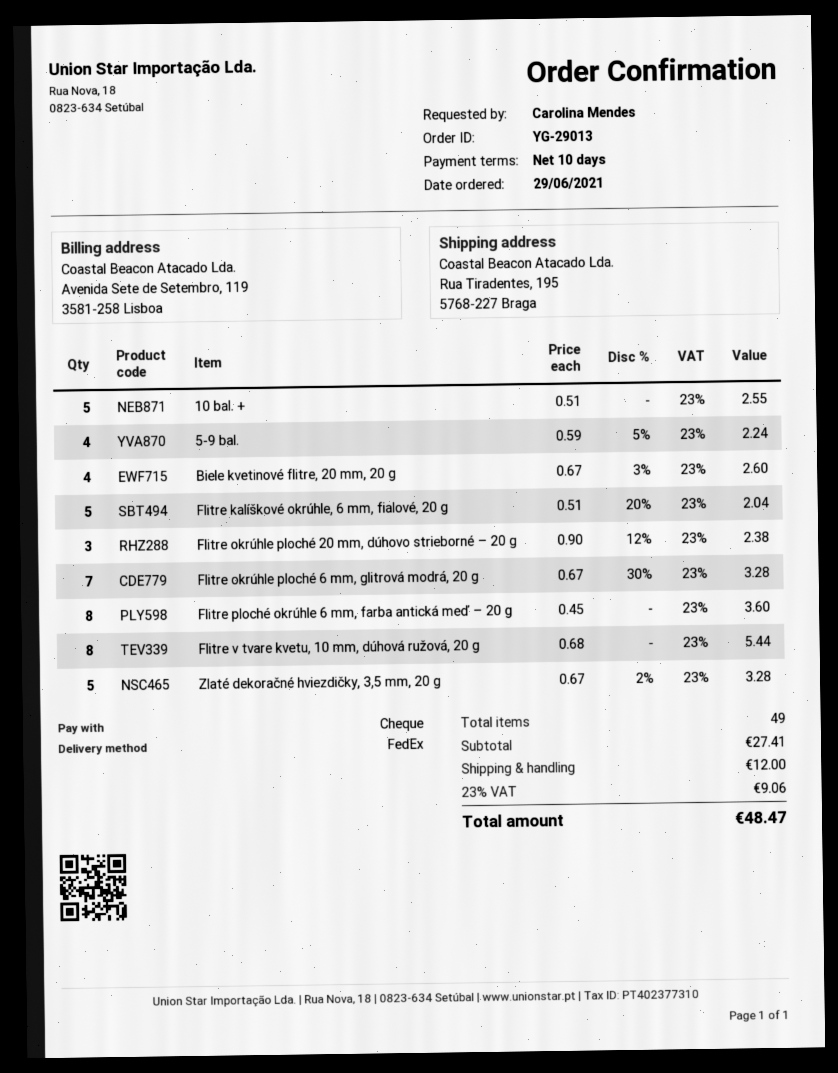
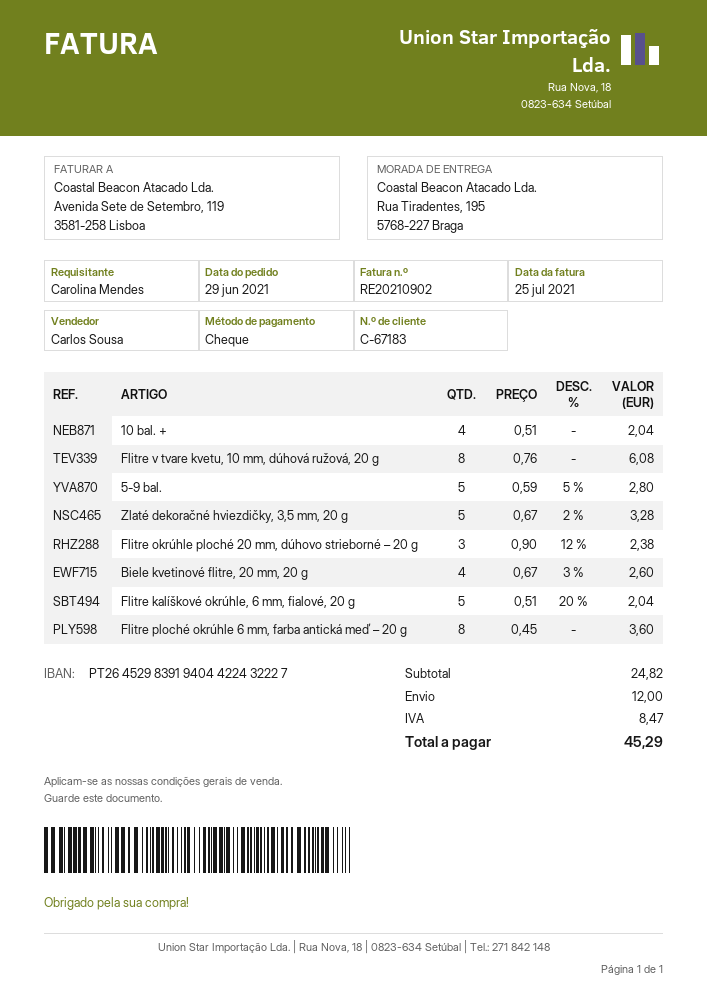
10 bal. +: 5 x 0.51 = 2.55 -> 4 x 0.51 = 2.04
5-9 bal.: 4 x 0.59 - 5% = 2.24 -> 5 x 0.59 - 5% = 2.80
Flitre okrúhle ploché 6 mm, glitrová modrá, 20 g: 7 x 0.67 - 30% = 3.28 -> none
Flitre v tvare kvetu, 10 mm, dúhová ružová, 20 g: 8 x 0.68 = 5.44 -> 8 x 0.76 = 6.08
subtotal: 27.41 -> 24.82
tax: 9.06 -> 8.47
total: 48.47 -> 45.29

